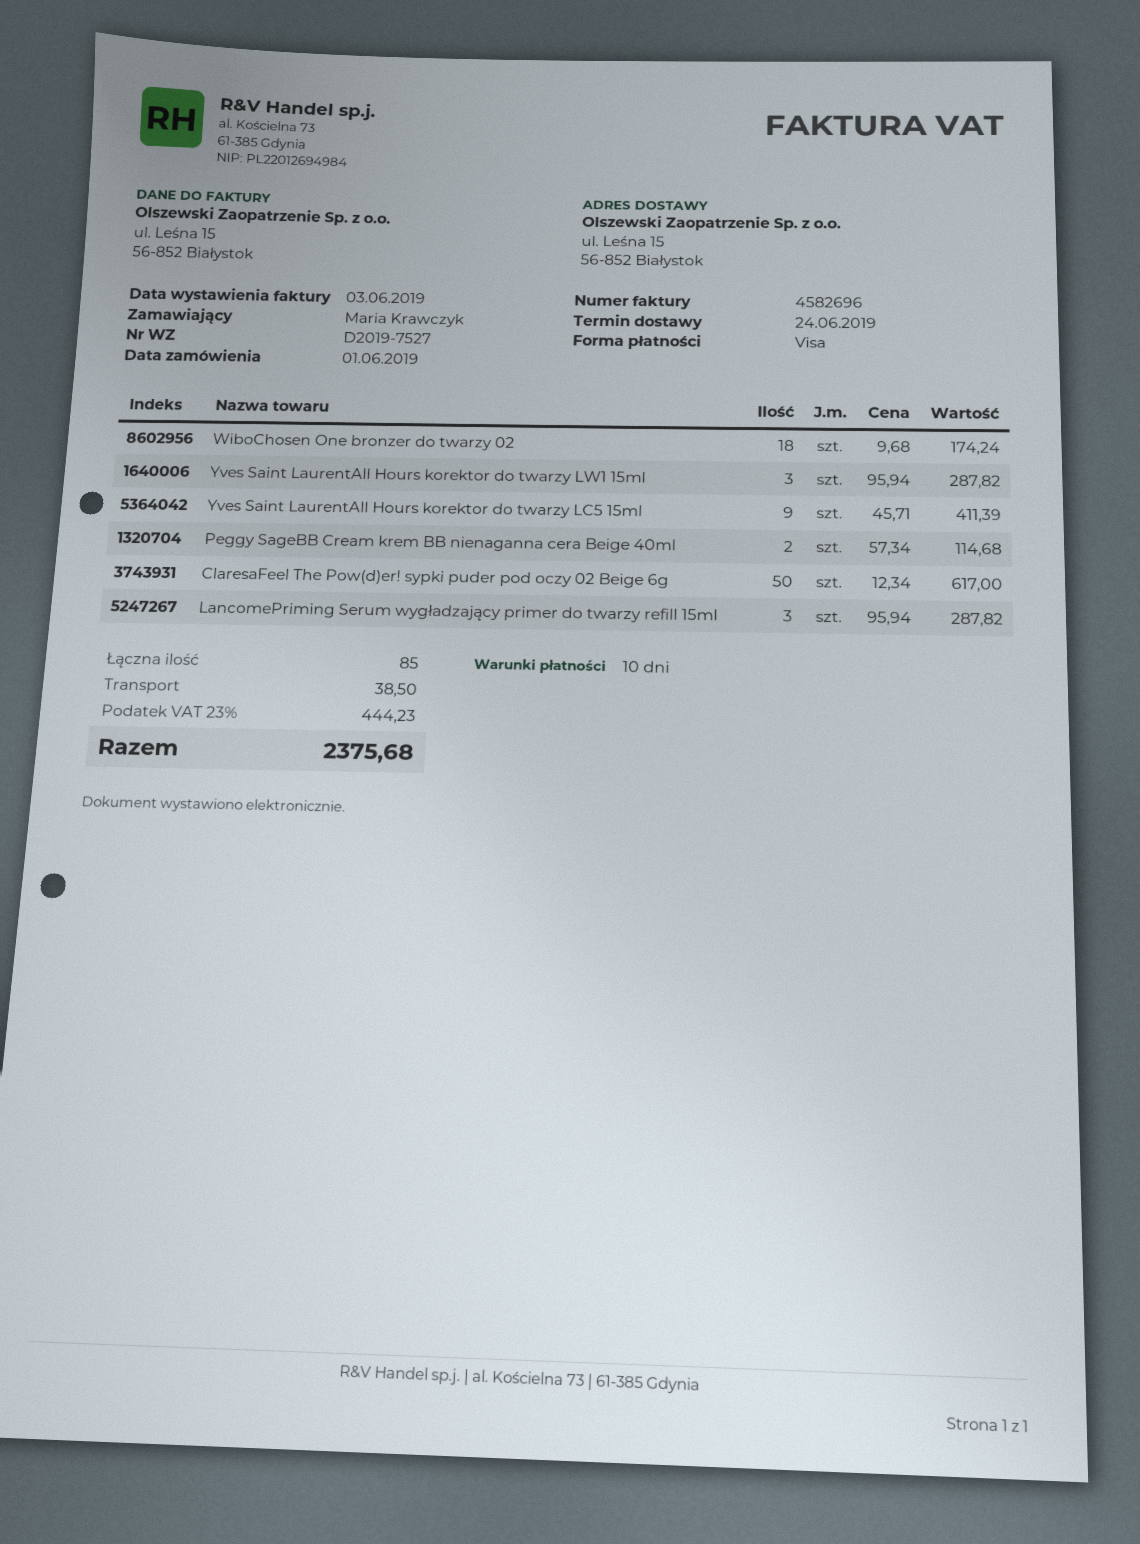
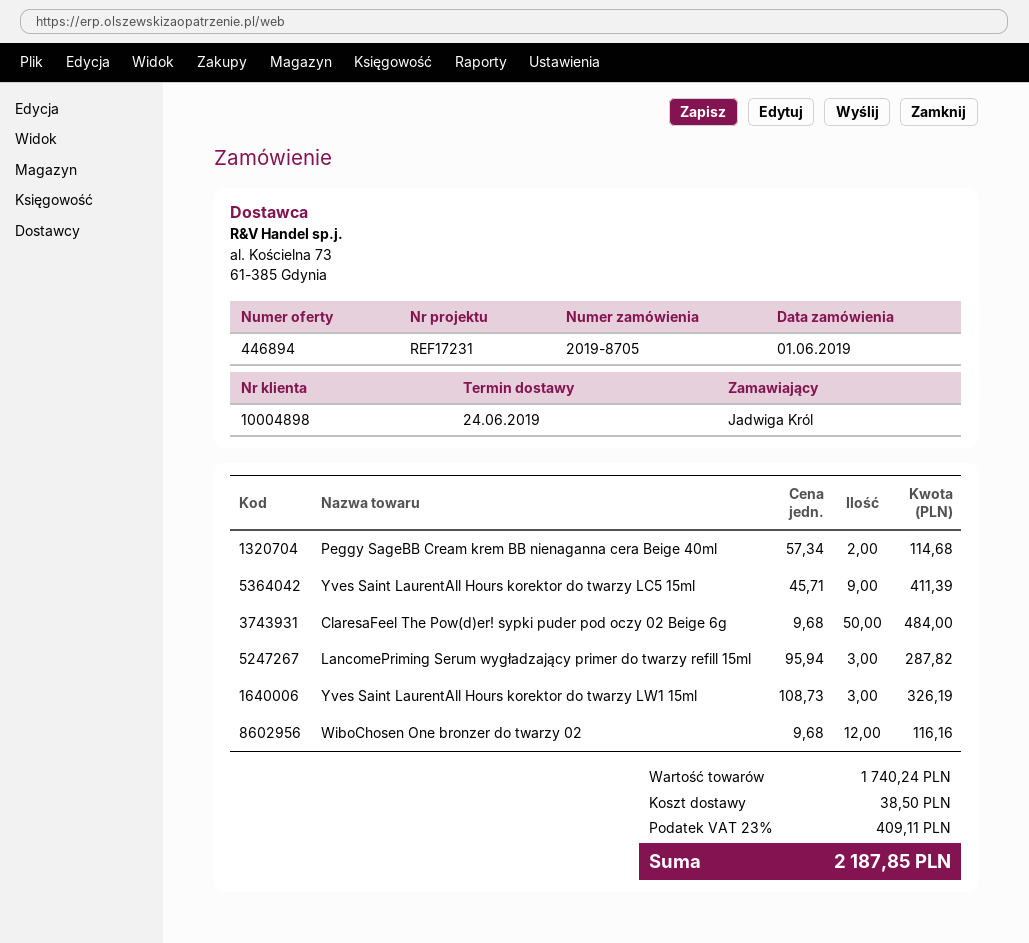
ordered by: Maria Krawczyk -> Jadwiga Król
WiboChosen One bronzer do twarzy 02: 18 x 9.68 = 174.24 -> 12 x 9.68 = 116.16
Yves Saint LaurentAll Hours korektor do twarzy LW1 15ml: 3 x 95.94 = 287.82 -> 3 x 108.73 = 326.19
ClaresaFeel The Pow(d)er! sypki puder pod oczy 02 Beige 6g: 50 x 12.34 = 617.00 -> 50 x 9.68 = 484.00
tax: 23% = 444.23 -> 23% = 409.11
total: 2375.68 -> 2187.85

